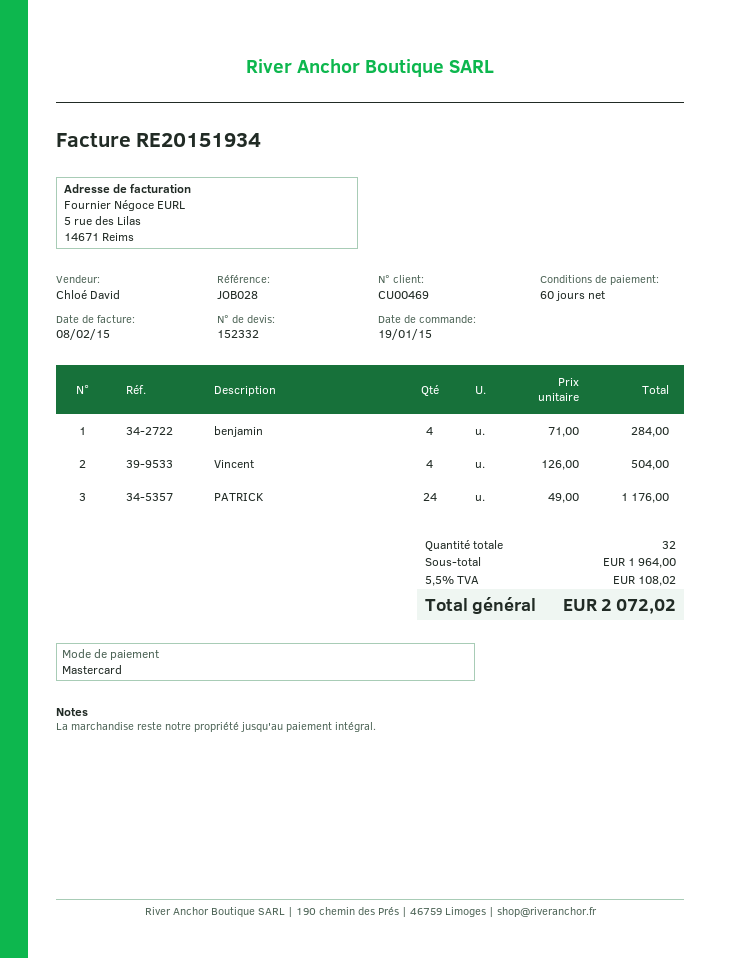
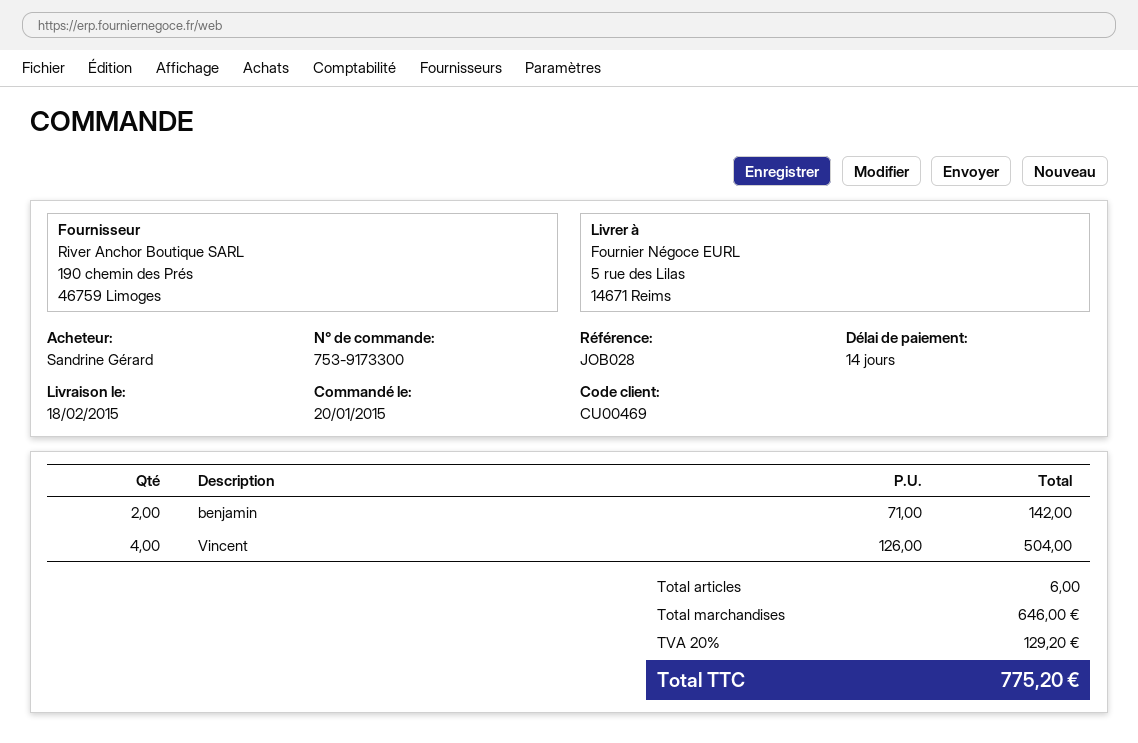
order date: 2015-01-19 -> 2015-01-20
payment terms: 60 days -> 14 days
benjamin: 4 x 71.00 = 284.00 -> 2 x 71.00 = 142.00
PATRICK: 24 x 49.00 = 1176.00 -> none
total quantity: 32 -> 6
subtotal: 1964.00 -> 646.00
tax: 5.5% = 108.02 -> 20% = 129.20
total: 2072.02 -> 775.20

